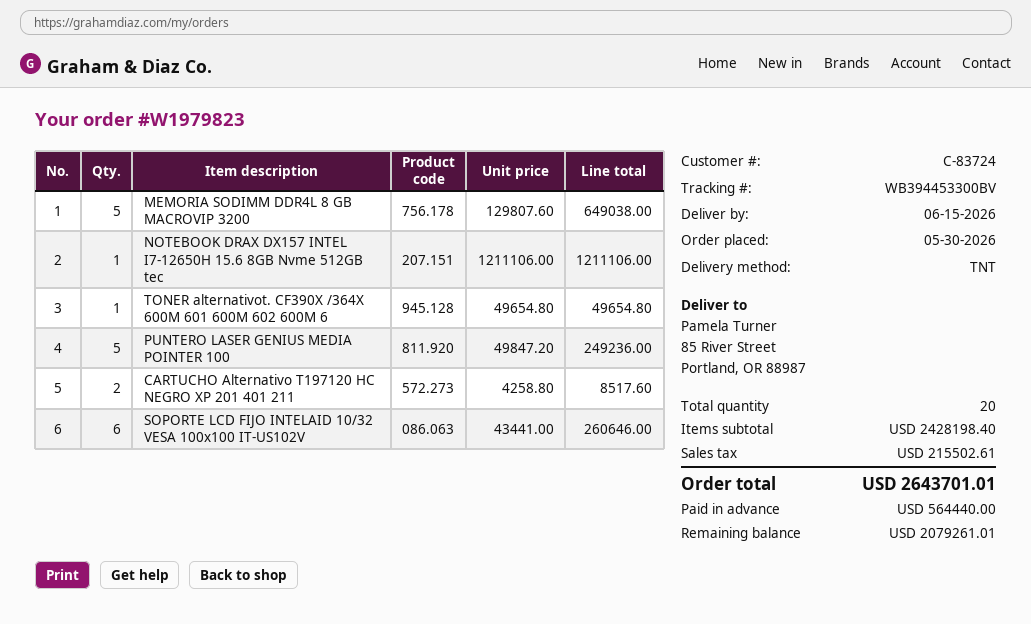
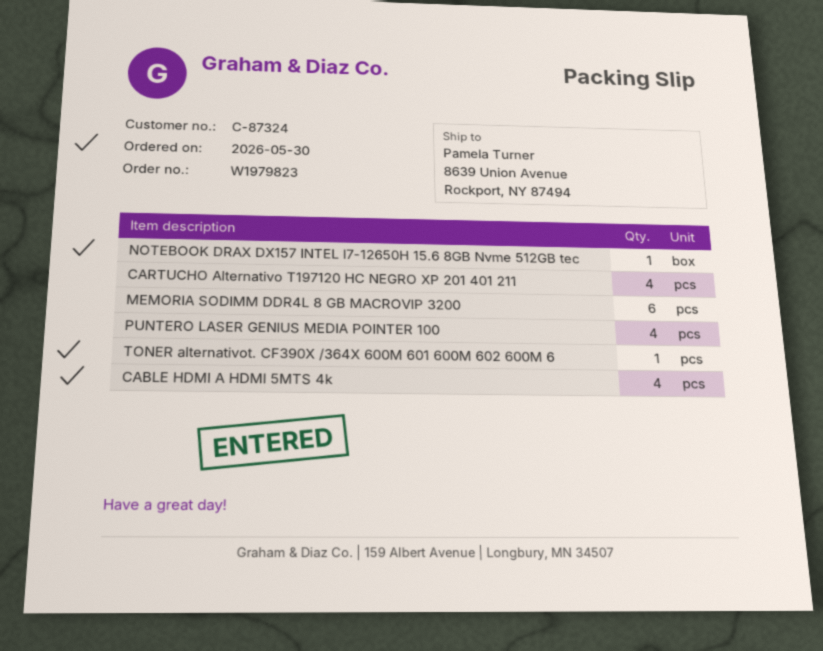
customer number: C-83724 -> C-87324
ship to: 85 River Street, Portland, OR 88987 -> 8639 Union Avenue, Rockport, NY 87494
MEMORIA SODIMM DDR4L 8 GB MACROVIP 3200: 5 -> 6
PUNTERO LASER GENIUS MEDIA POINTER 100: 5 -> 4
CARTUCHO Alternativo T197120 HC NEGRO XP 201 401 211: 2 -> 4
SOPORTE LCD FIJO INTELAID 10/32 VESA 100x100 IT-US102V: 6 -> none
CABLE HDMI A HDMI 5MTS 4k: none -> 4

